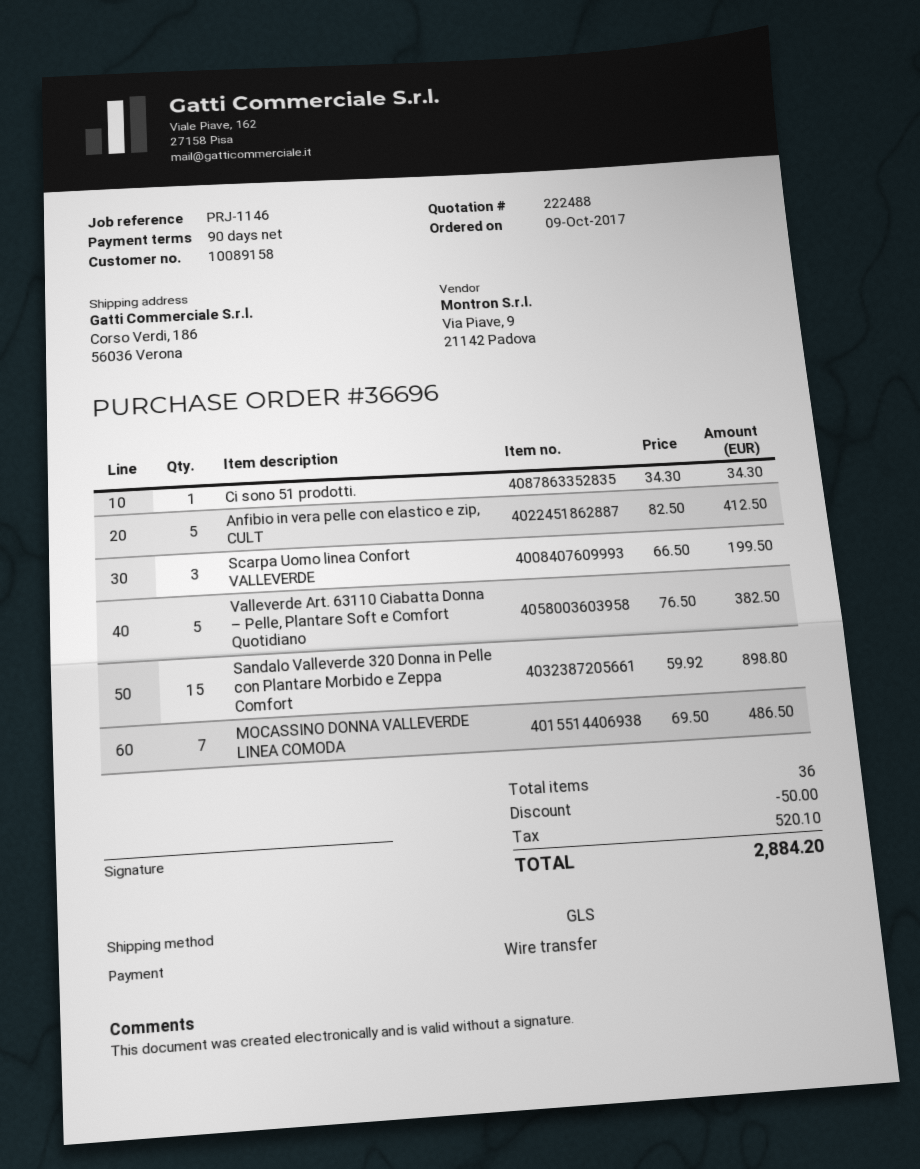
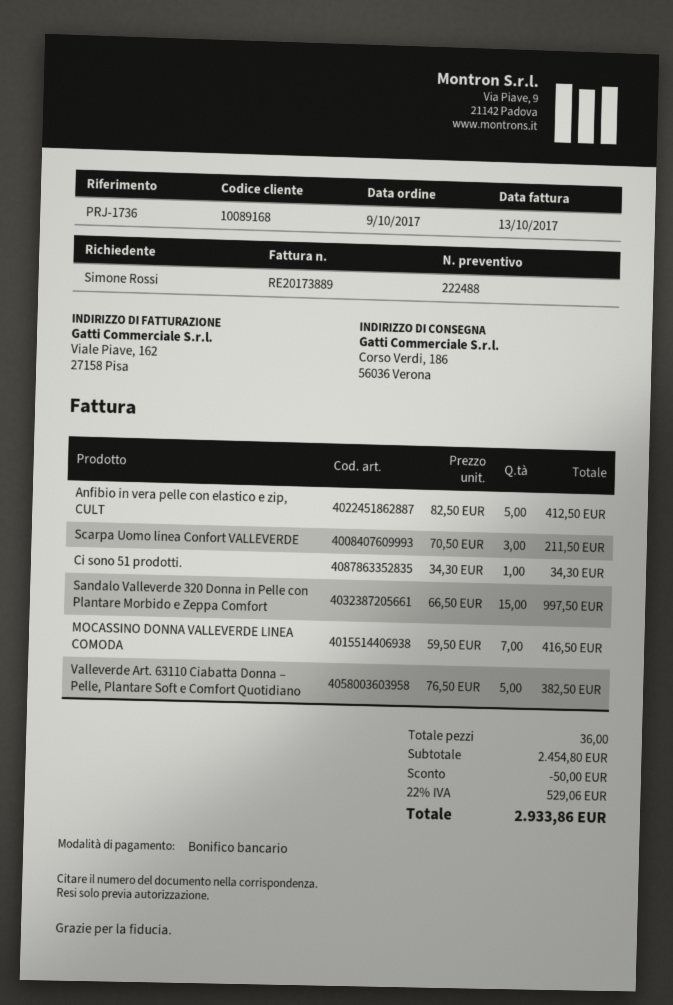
customer number: 10089158 -> 10089168
reference: PRJ-1146 -> PRJ-1736
Scarpa Uomo linea Confort VALLEVERDE: 3 x 66.50 = 199.50 -> 3 x 70.50 = 211.50
Sandalo Valleverde 320 Donna in Pelle con Plantare Morbido e Zeppa Comfort: 15 x 59.92 = 898.80 -> 15 x 66.50 = 997.50
MOCASSINO DONNA VALLEVERDE LINEA COMODA: 7 x 69.50 = 486.50 -> 7 x 59.50 = 416.50
tax: 520.10 -> 529.06
total: 2884.20 -> 2933.86

